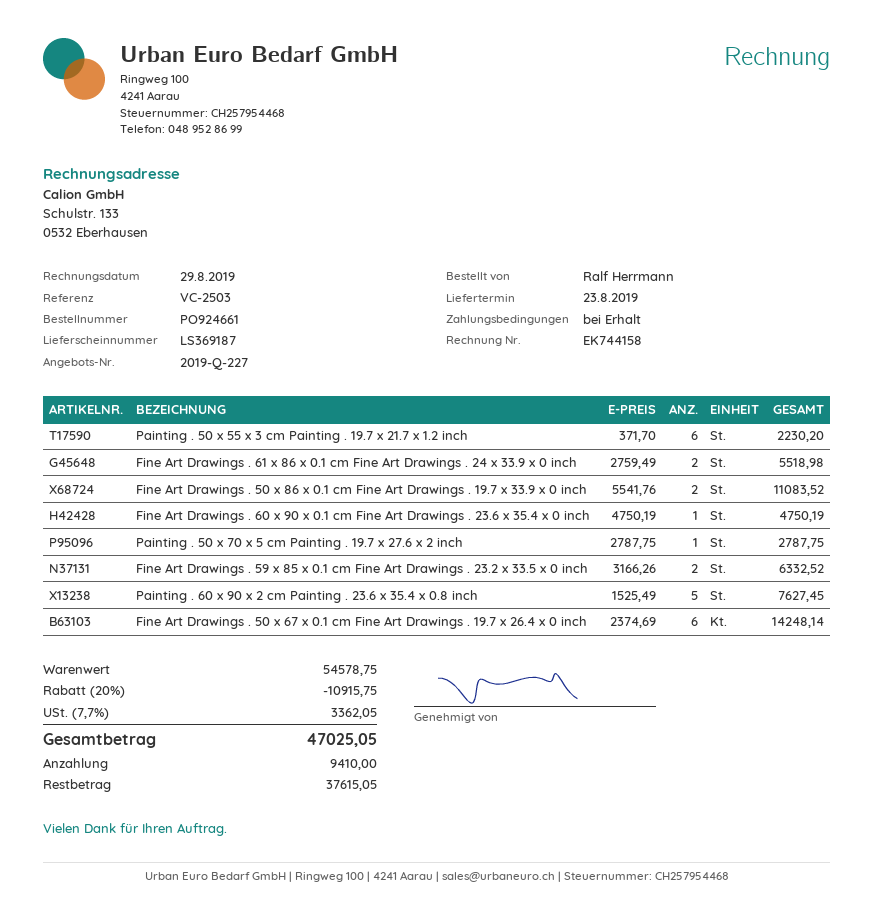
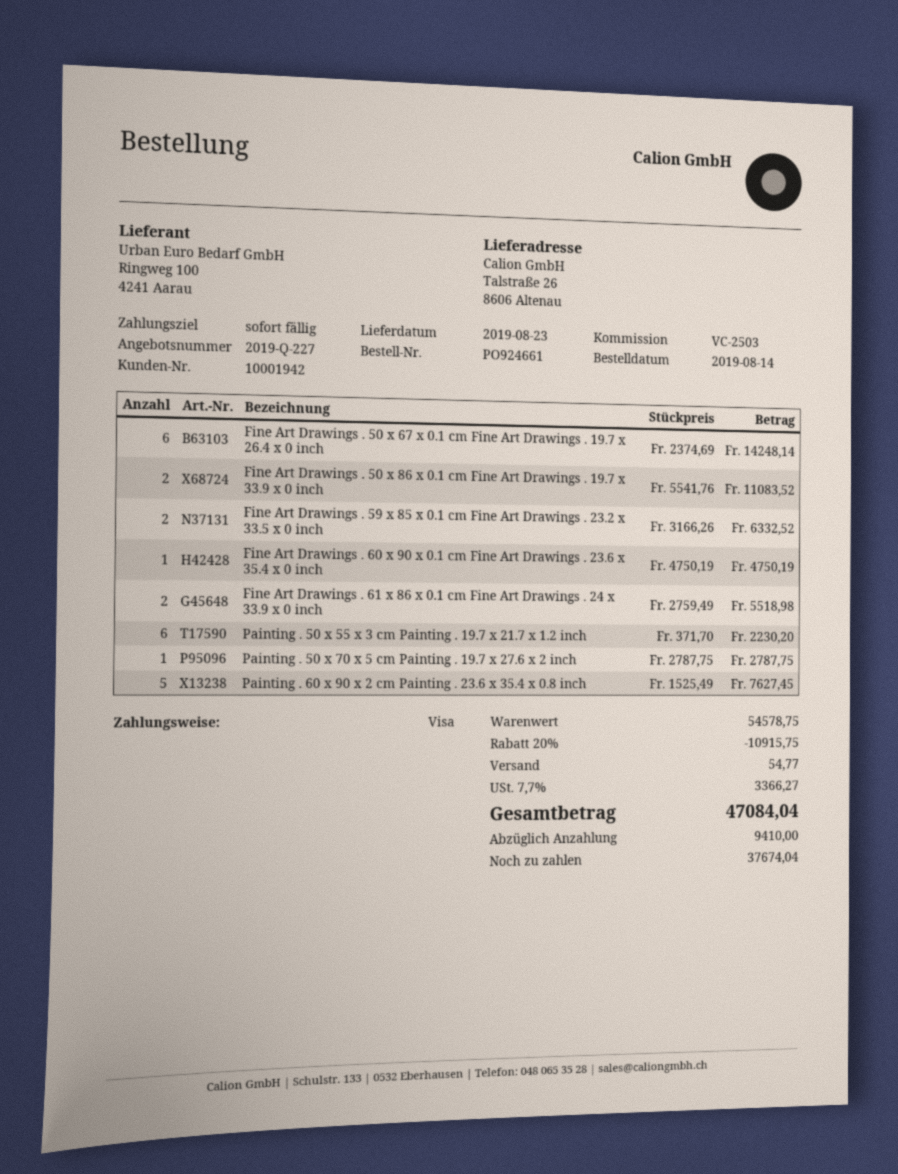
shipping: none -> 54.77
tax: 7.7% = 3362.05 -> 7.7% = 3366.27
total: 47025.05 -> 47084.04
balance: 37615.05 -> 37674.04

